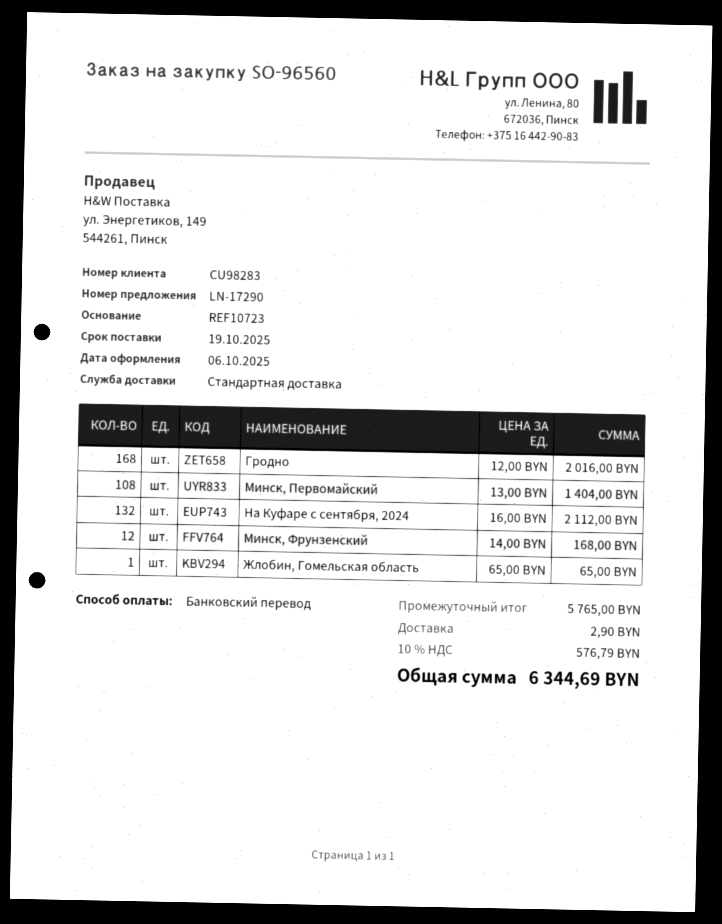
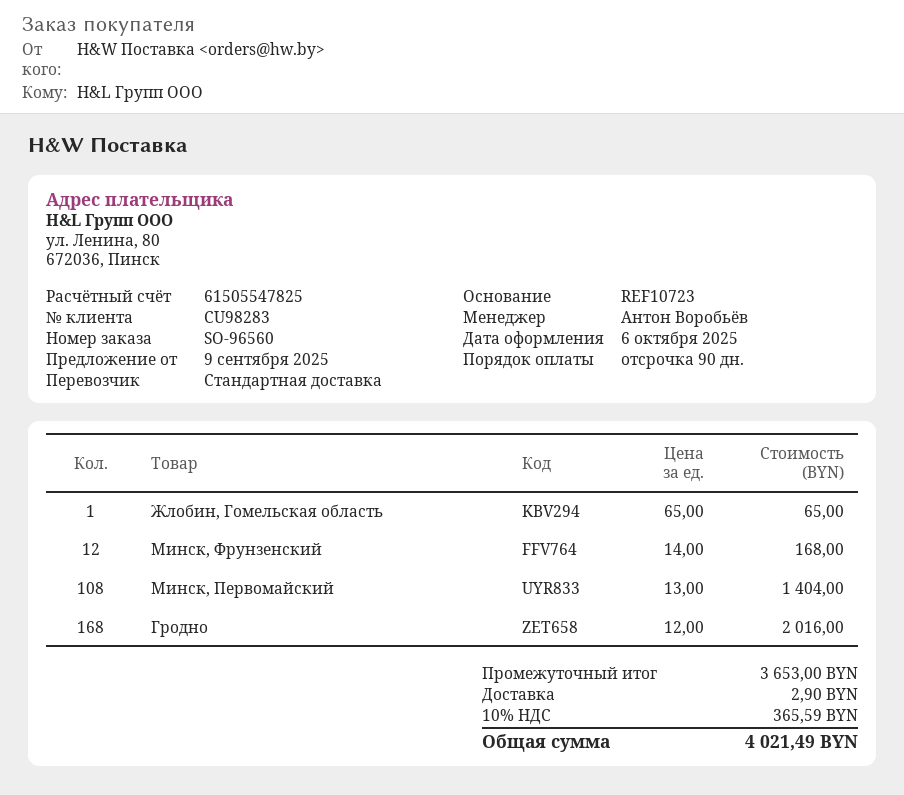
На Куфаре с сентября, 2024: 132 x 16.00 = 2112.00 -> none
subtotal: 5765.00 -> 3653.00
tax: 10% = 576.79 -> 10% = 365.59
total: 6344.69 -> 4021.49

